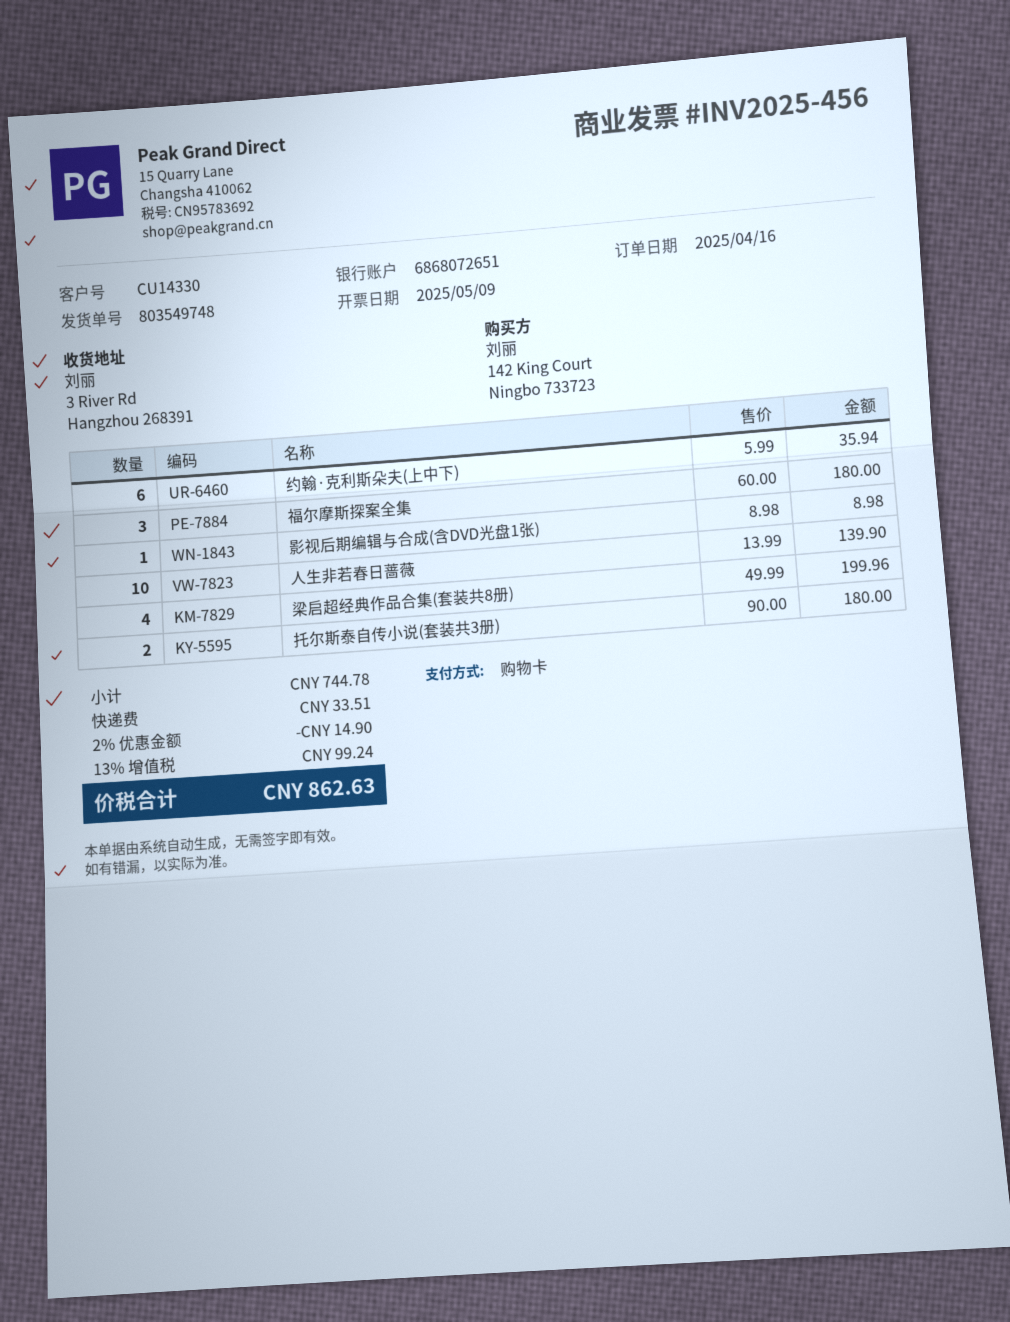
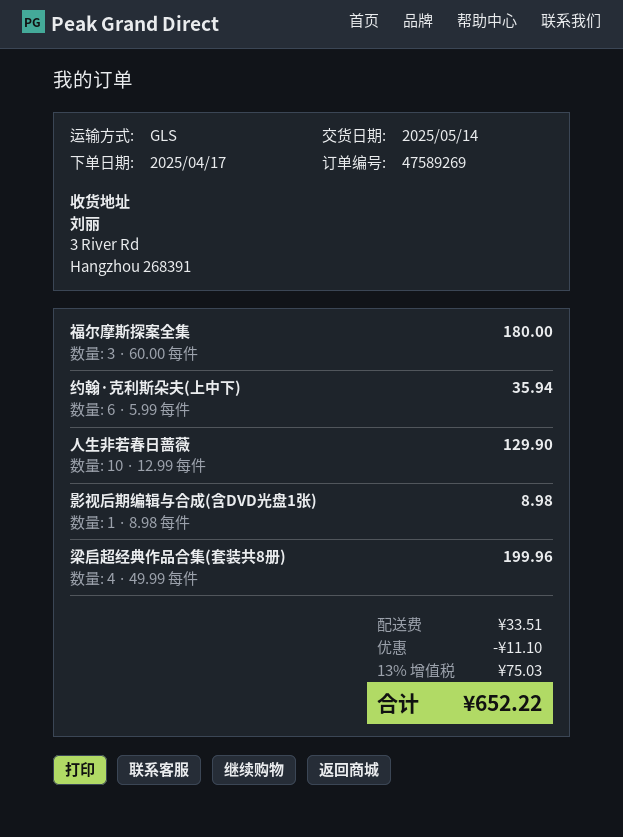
order date: 2025-04-16 -> 2025-04-17
人生非若春日蔷薇: 10 x 13.99 = 139.90 -> 10 x 12.99 = 129.90
托尔斯泰自传小说(套装共3册): 2 x 90.00 = 180.00 -> none
discount: 14.90 -> 11.10
tax: 13% = 99.24 -> 13% = 75.03
total: 862.63 -> 652.22

